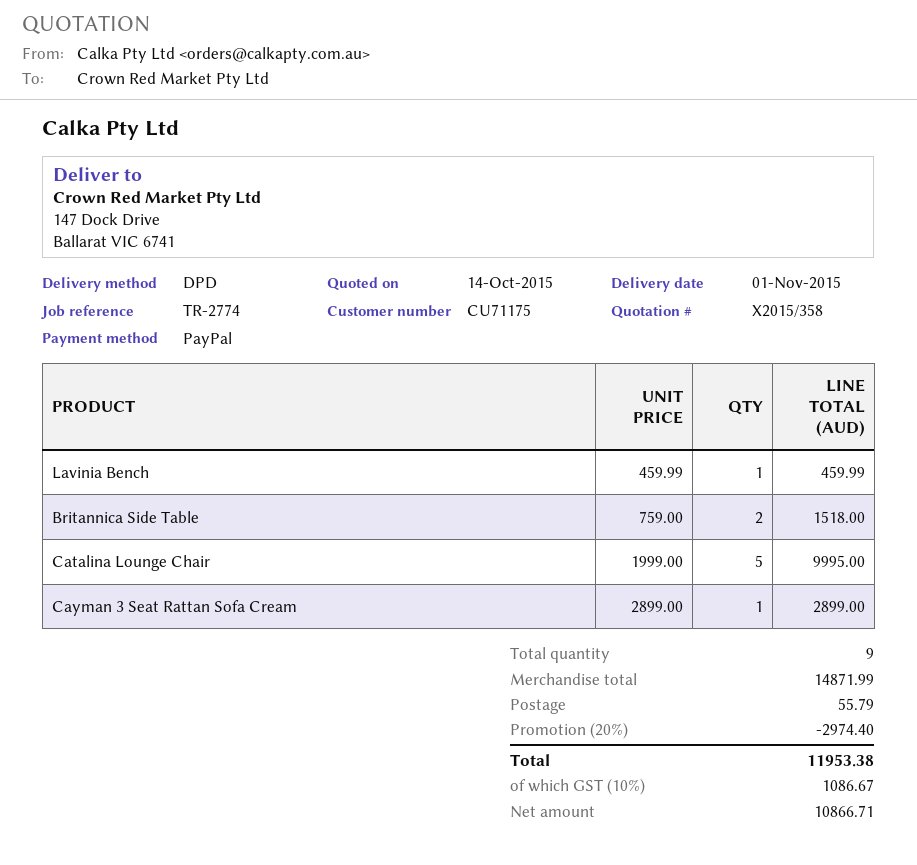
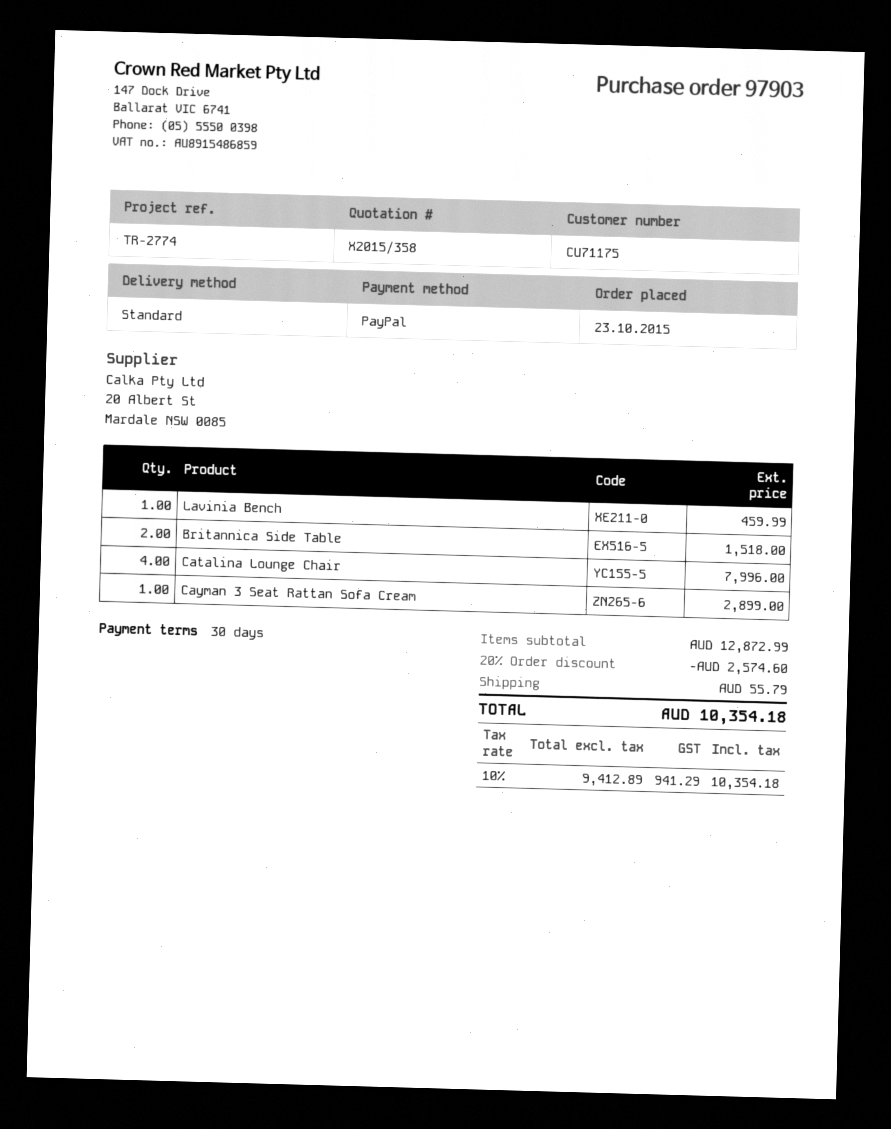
shipping method: DPD -> standard
Catalina Lounge Chair: 5 for 9995.00 -> 4 for 7996.00
subtotal: 14871.99 -> 12872.99
discount: 20% = 2974.40 -> 20% = 2574.60
net: 10866.71 -> 9412.89
tax: 10% = 1086.67 -> 10% = 941.29
total: 11953.38 -> 10354.18

